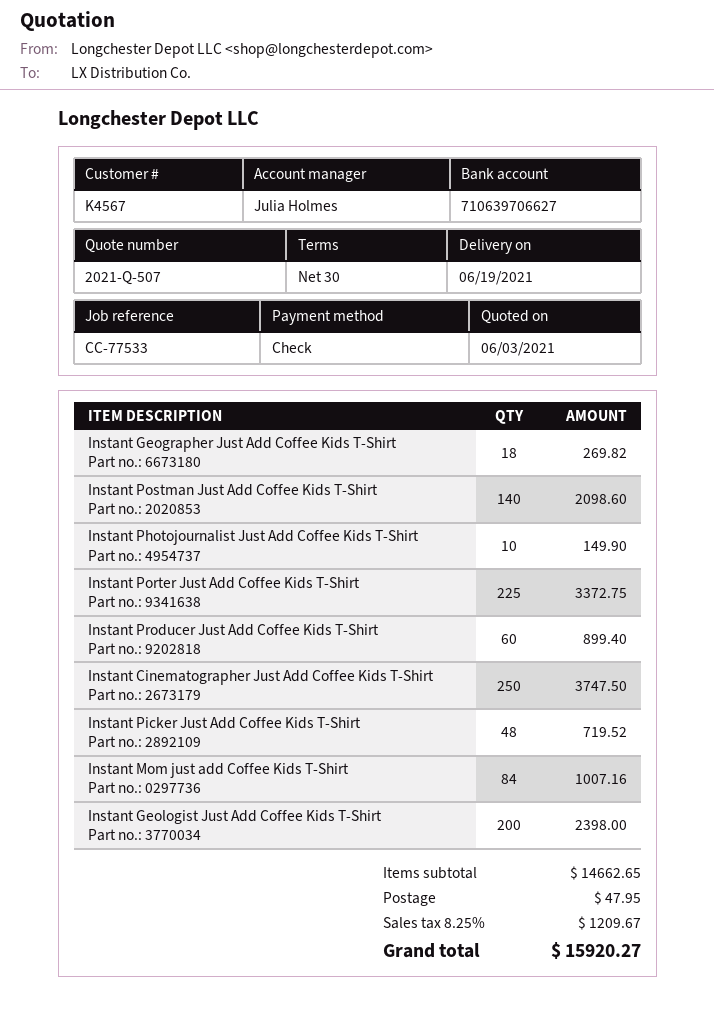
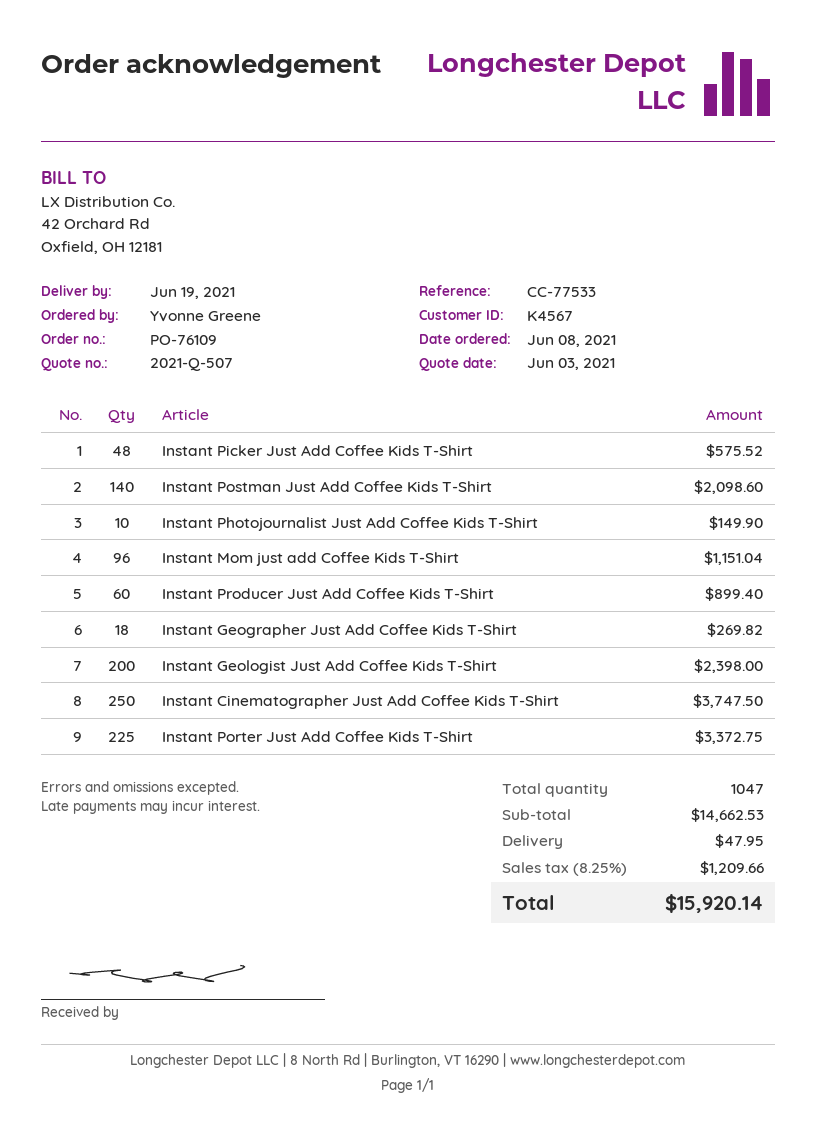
Instant Picker Just Add Coffee Kids T-Shirt: 48 for 719.52 -> 48 for 575.52
Instant Mom just add Coffee Kids T-Shirt: 84 for 1007.16 -> 96 for 1151.04
subtotal: 14662.65 -> 14662.53
tax: 8.25% = 1209.67 -> 8.25% = 1209.66
total: 15920.27 -> 15920.14

